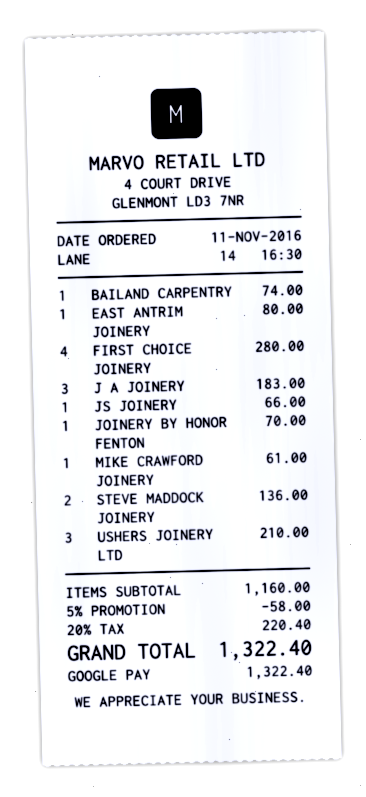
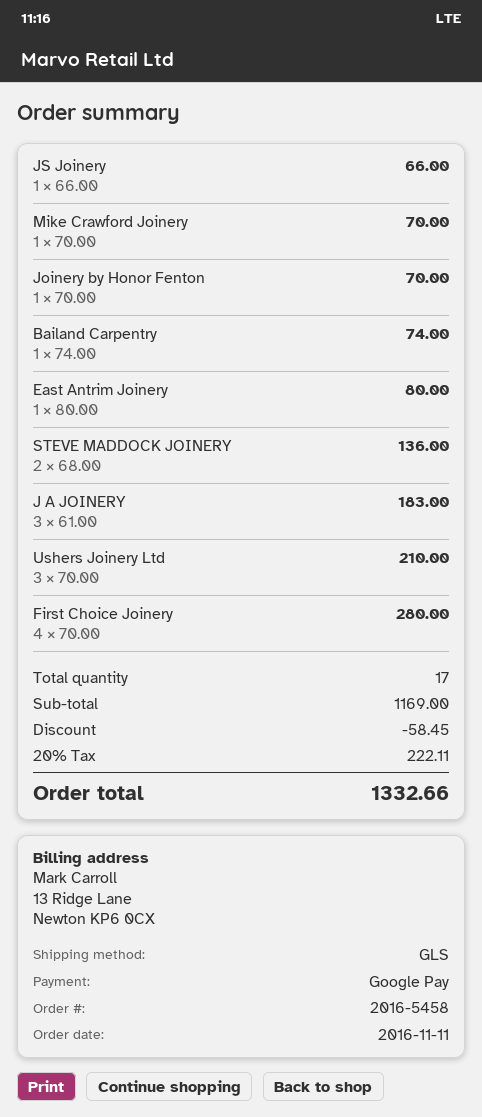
MIKE CRAWFORD JOINERY: 1 for 61.00 -> 1 for 70.00
subtotal: 1160.00 -> 1169.00
discount: 58.00 -> 58.45
tax: 20% = 220.40 -> 20% = 222.11
total: 1322.40 -> 1332.66

